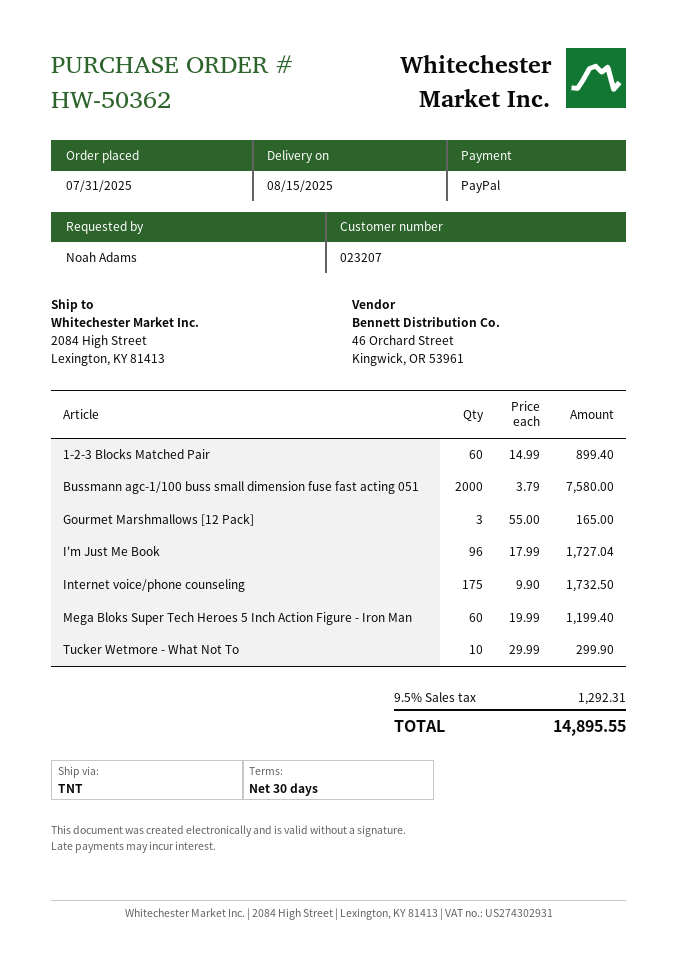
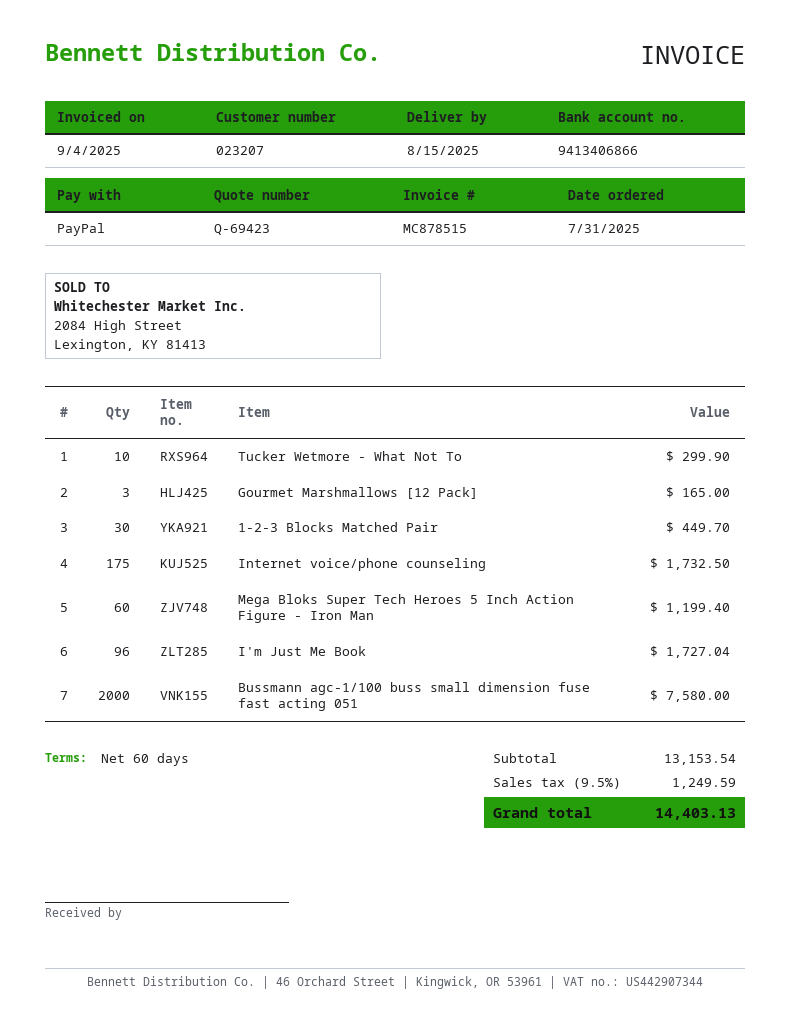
payment terms: 30 days -> 60 days
1-2-3 Blocks Matched Pair: 60 for 899.40 -> 30 for 449.70
tax: 9.5% = 1292.31 -> 9.5% = 1249.59
total: 14895.55 -> 14403.13

